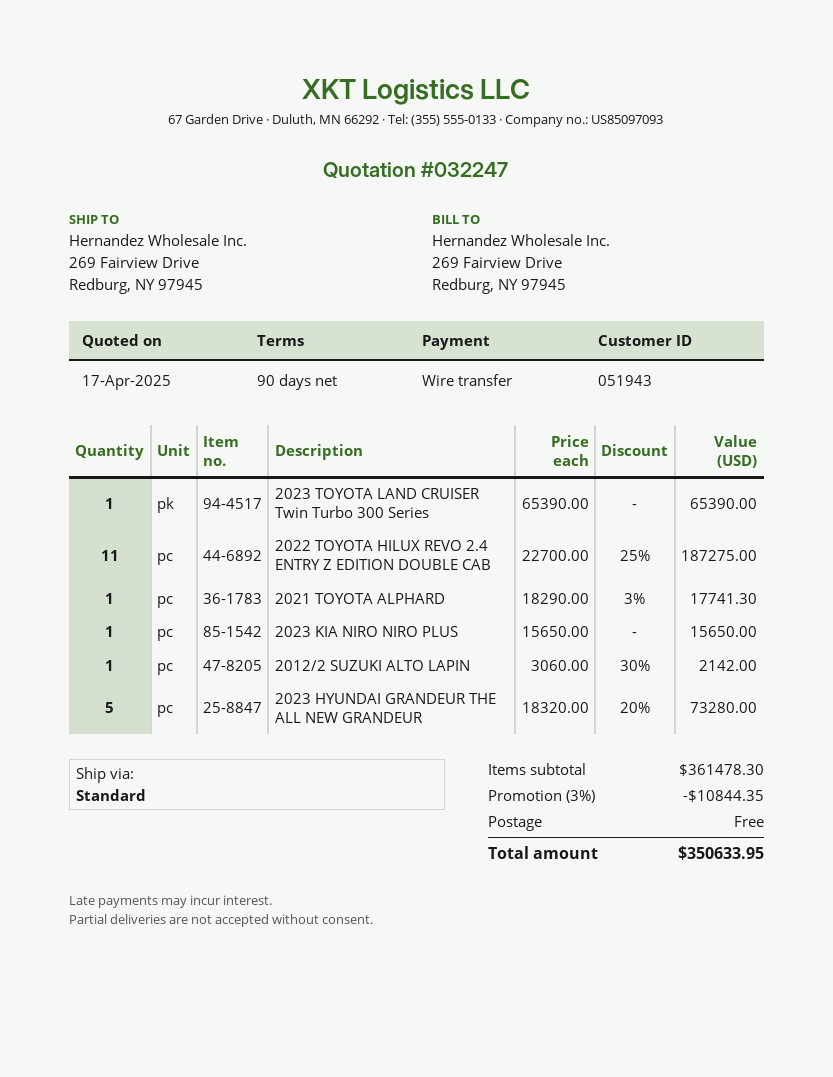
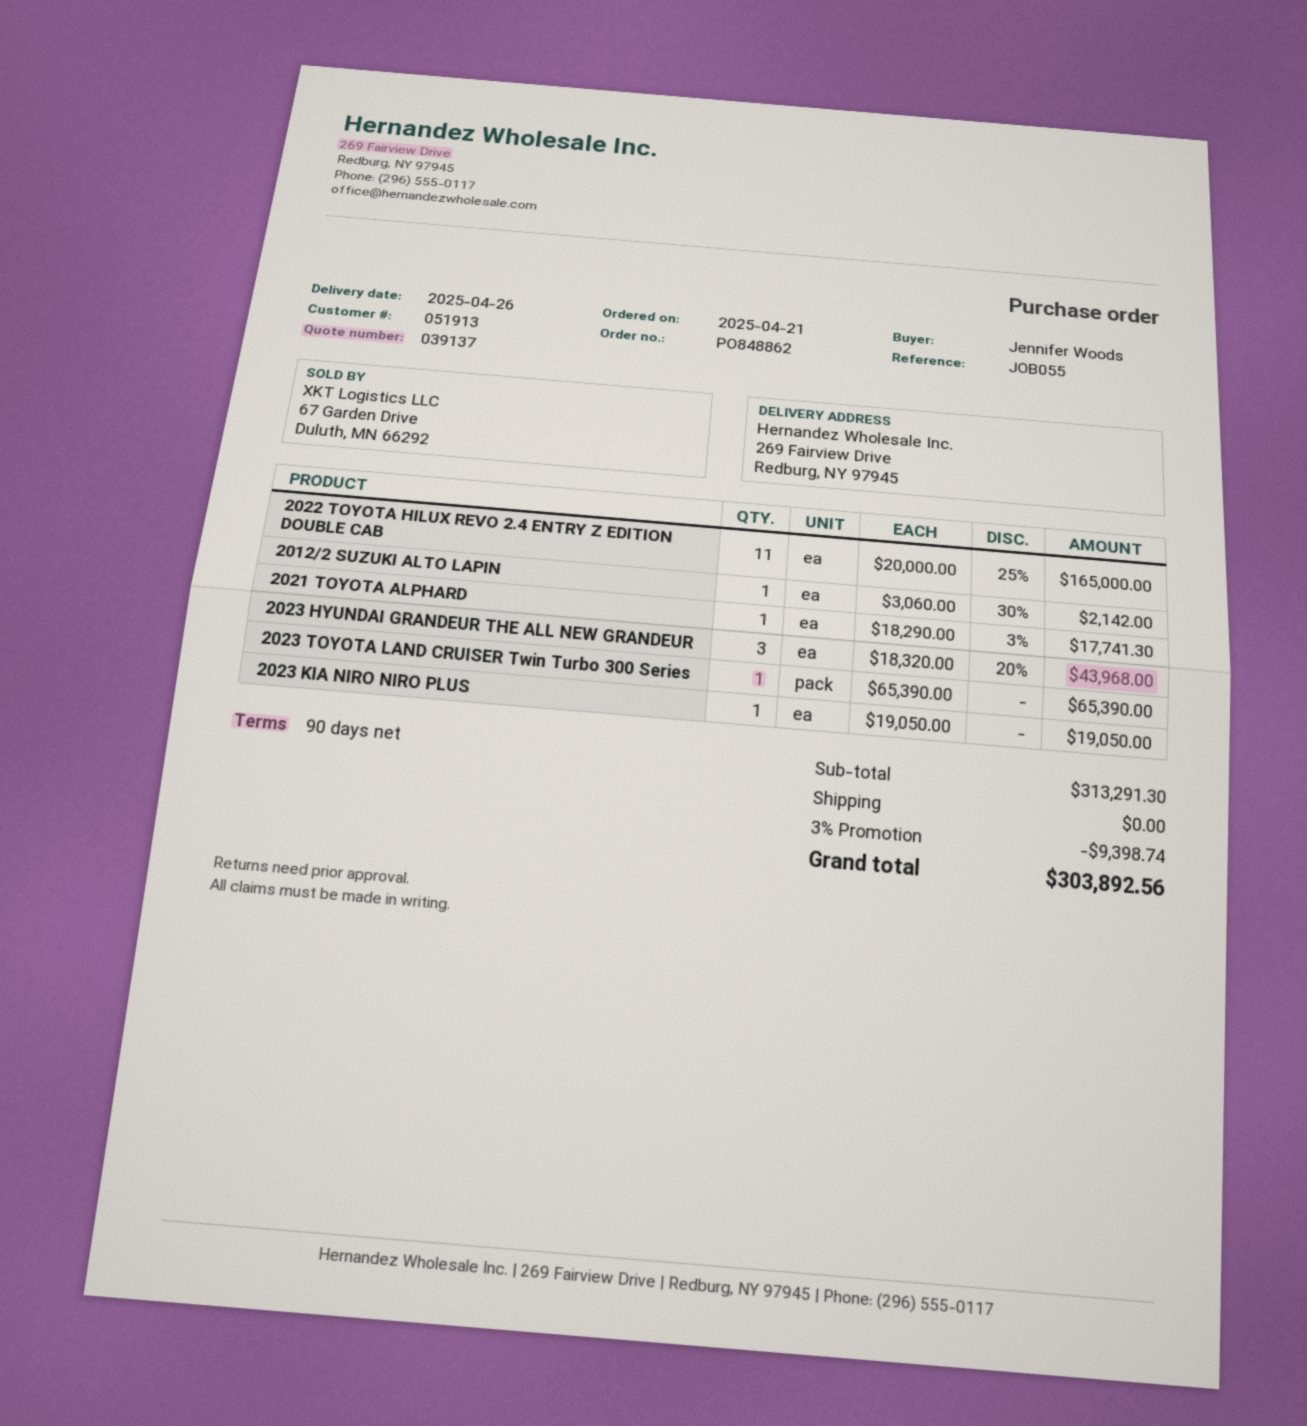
quote number: 032247 -> 039137
customer number: 051943 -> 051913
2022 TOYOTA HILUX REVO 2.4 ENTRY Z EDITION DOUBLE CAB: 11 x 22700.00 - 25% = 187275.00 -> 11 x 20000.00 - 25% = 165000.00
2023 KIA NIRO NIRO PLUS: 1 x 15650.00 = 15650.00 -> 1 x 19050.00 = 19050.00
2023 HYUNDAI GRANDEUR THE ALL NEW GRANDEUR: 5 x 18320.00 - 20% = 73280.00 -> 3 x 18320.00 - 20% = 43968.00
subtotal: 361478.30 -> 313291.30
discount: 3% = 10844.35 -> 3% = 9398.74
total: 350633.95 -> 303892.56

